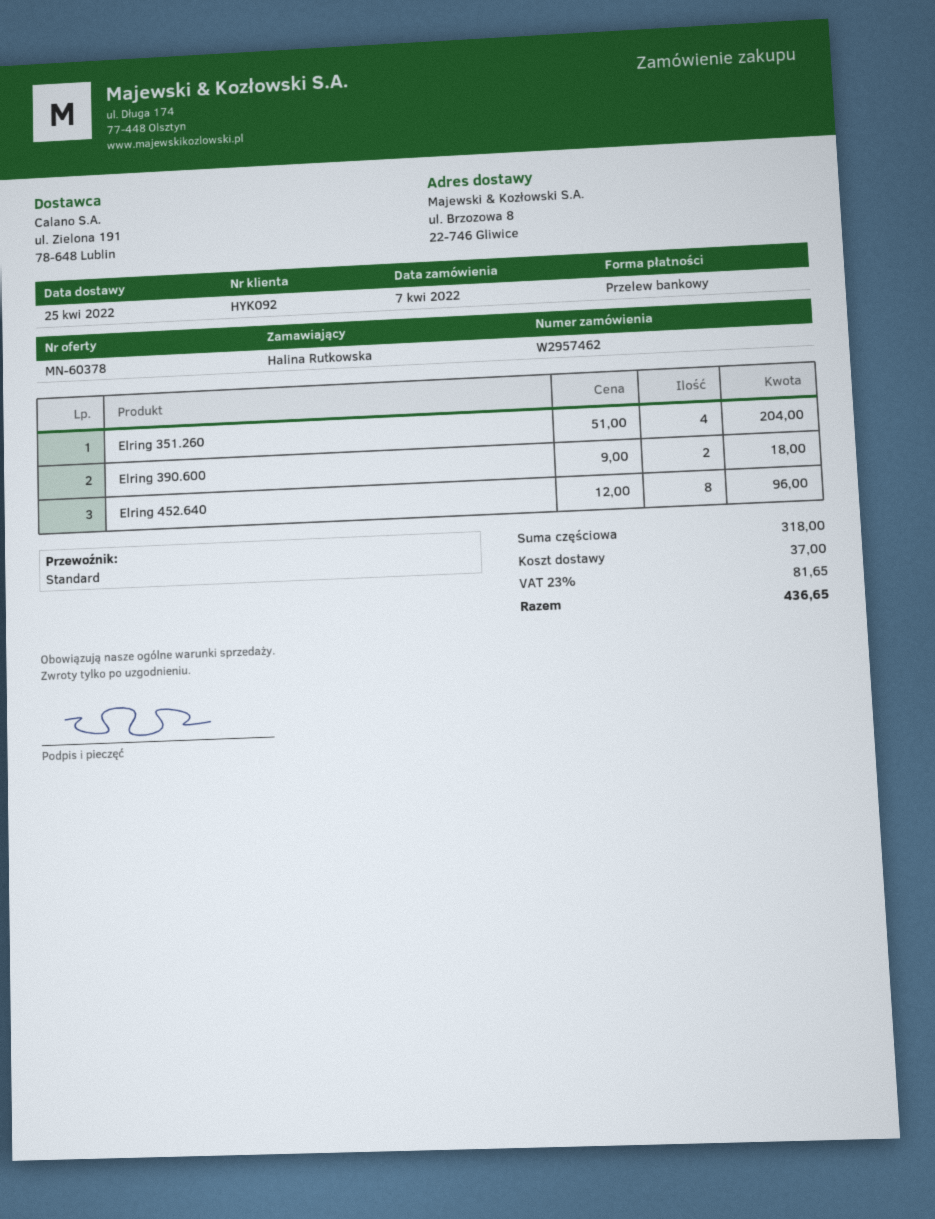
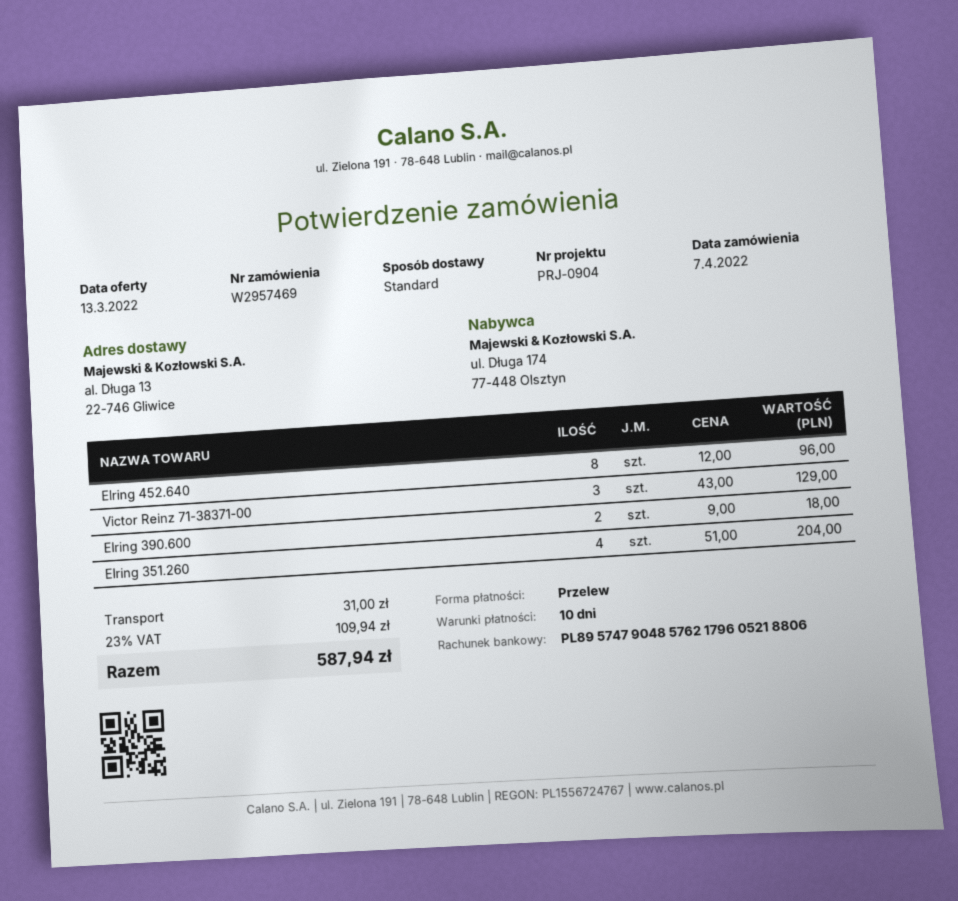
order number: W2957462 -> W2957469
ship to: ul. Brzozowa 8, 22-746 Gliwice -> al. Długa 13, 22-746 Gliwice
Victor Reinz 71-38371-00: none -> 3 x 43.00 = 129.00
shipping: 37.00 -> 31.00
tax: 23% = 81.65 -> 23% = 109.94
total: 436.65 -> 587.94

